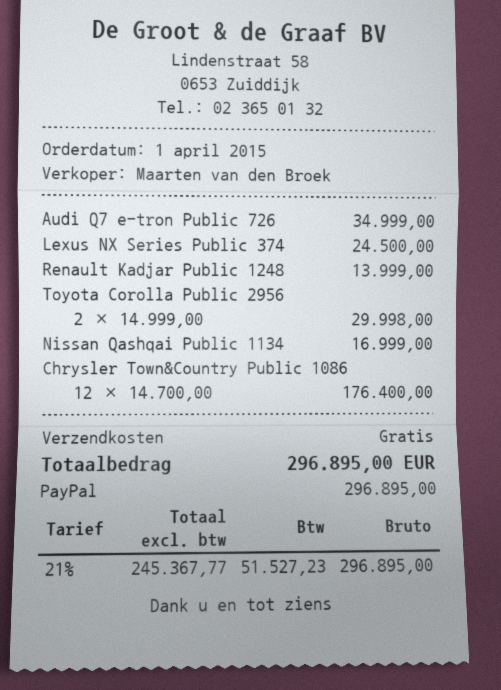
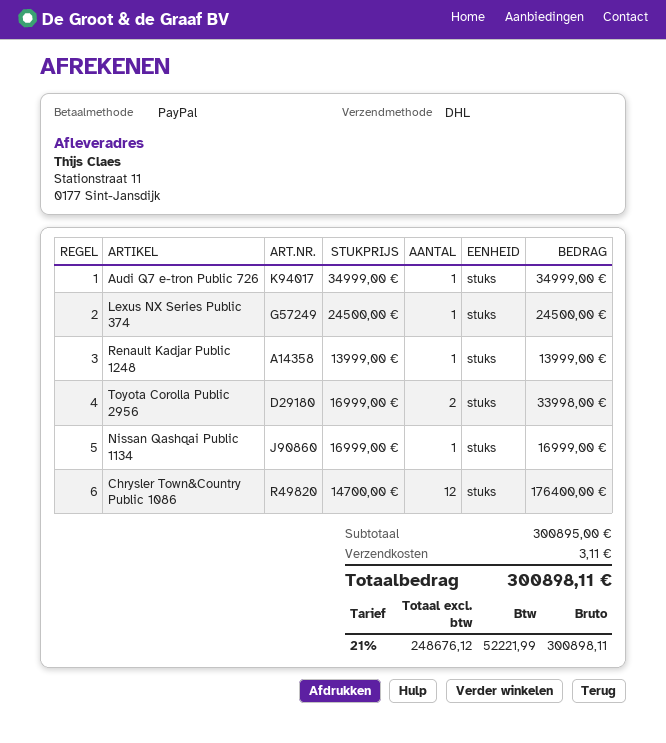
Toyota Corolla Public 2956: 2 x 14999.00 = 29998.00 -> 2 x 16999.00 = 33998.00
shipping: 0.00 -> 3.11
net: 245367.77 -> 248676.12
tax: 21% = 51527.23 -> 21% = 52221.99
total: 296895.00 -> 300898.11

